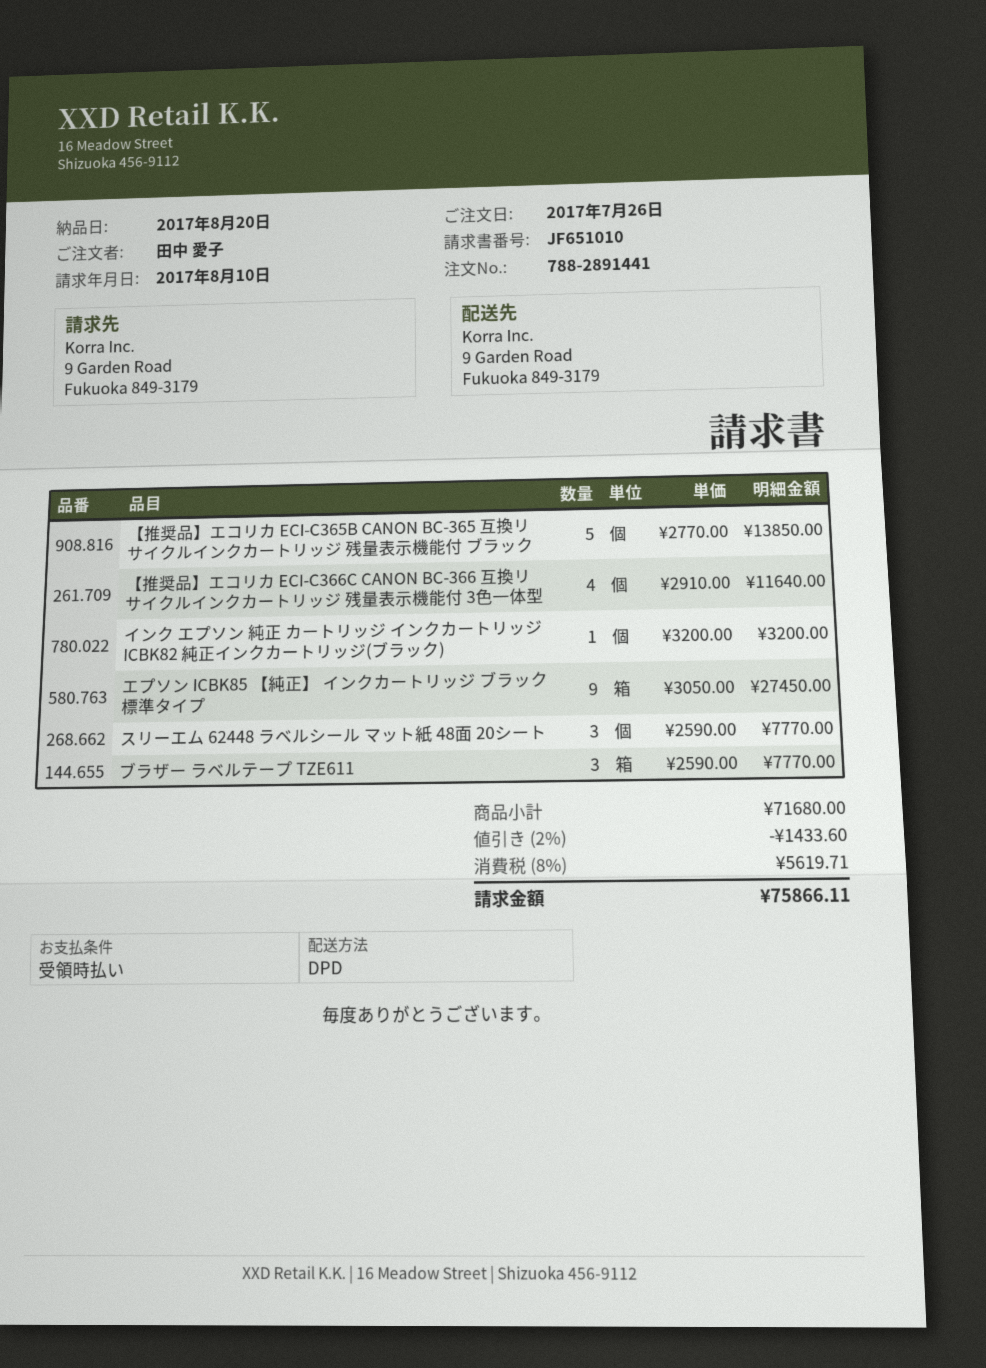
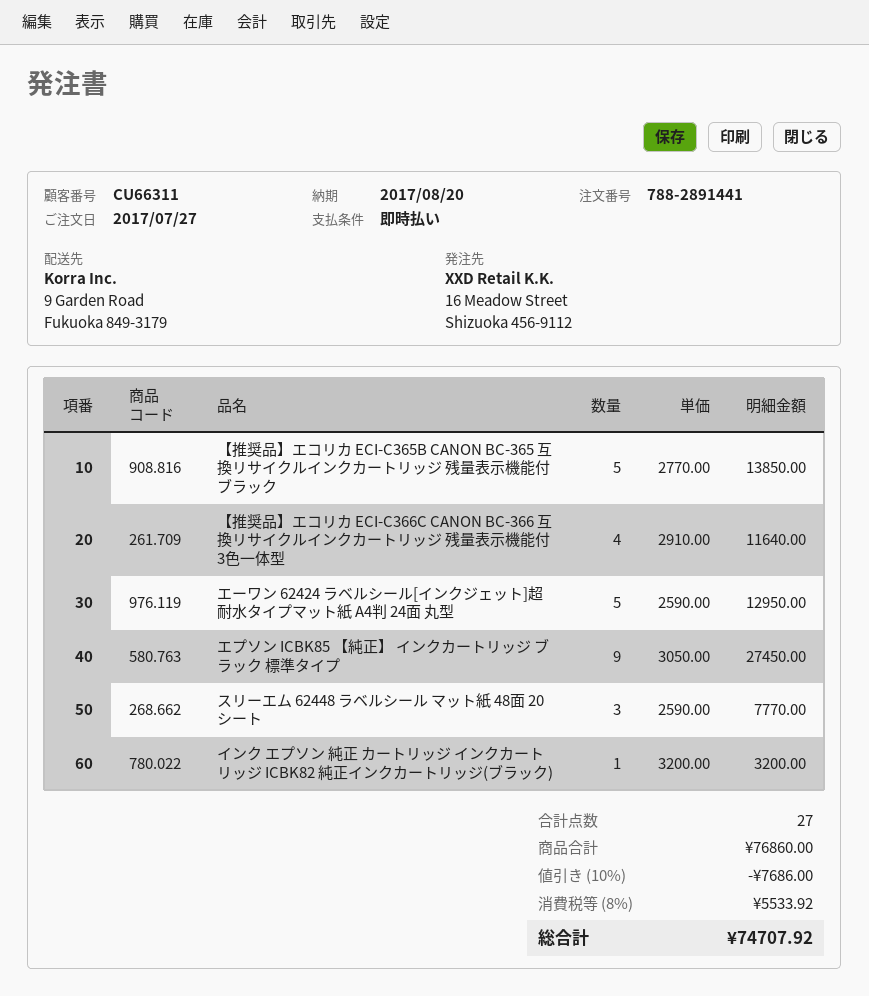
order date: 2017-07-26 -> 2017-07-27
ブラザー ラベルテープ TZE611: 3 x 2590.00 = 7770.00 -> none
エーワン 62424 ラベルシール[インクジェット]超耐水タイプマット紙 A4判 24面 丸型: none -> 5 x 2590.00 = 12950.00
subtotal: 71680.00 -> 76860.00
discount: 2% = 1433.60 -> 10% = 7686.00
tax: 8% = 5619.71 -> 8% = 5533.92
total: 75866.11 -> 74707.92

